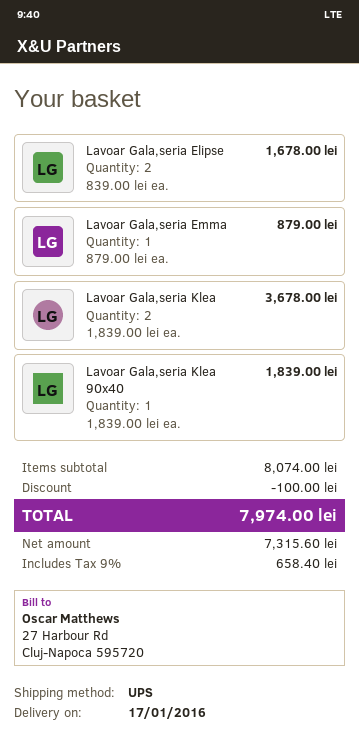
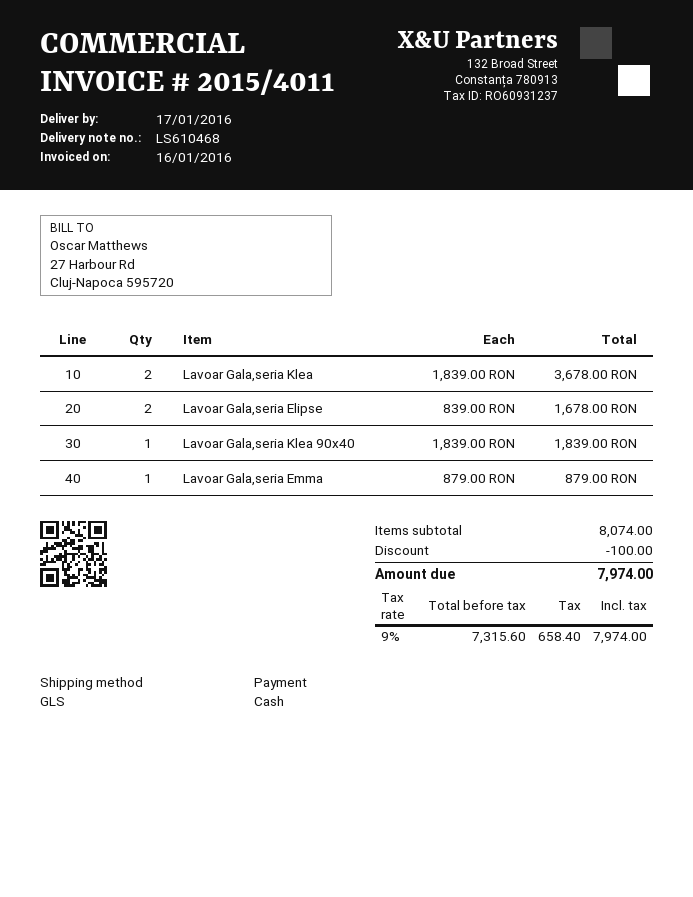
shipping method: UPS -> GLS

